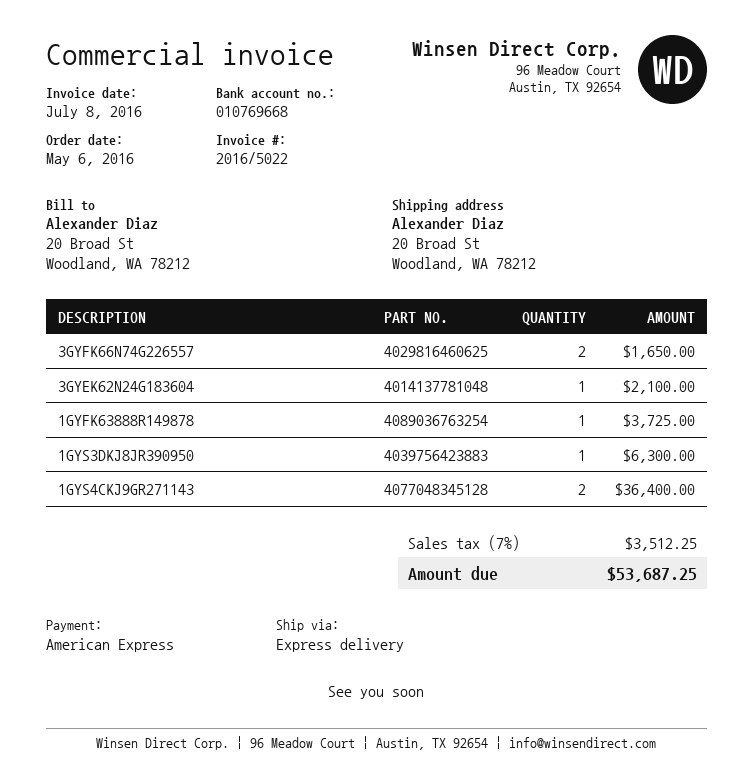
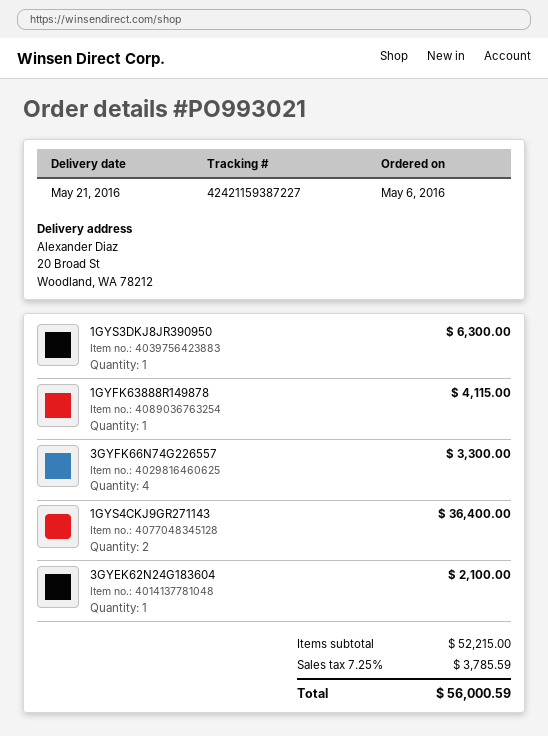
3GYFK66N74G226557: 2 for 1650.00 -> 4 for 3300.00
1GYFK63888R149878: 1 for 3725.00 -> 1 for 4115.00
tax: 7% = 3512.25 -> 7.25% = 3785.59
total: 53687.25 -> 56000.59

